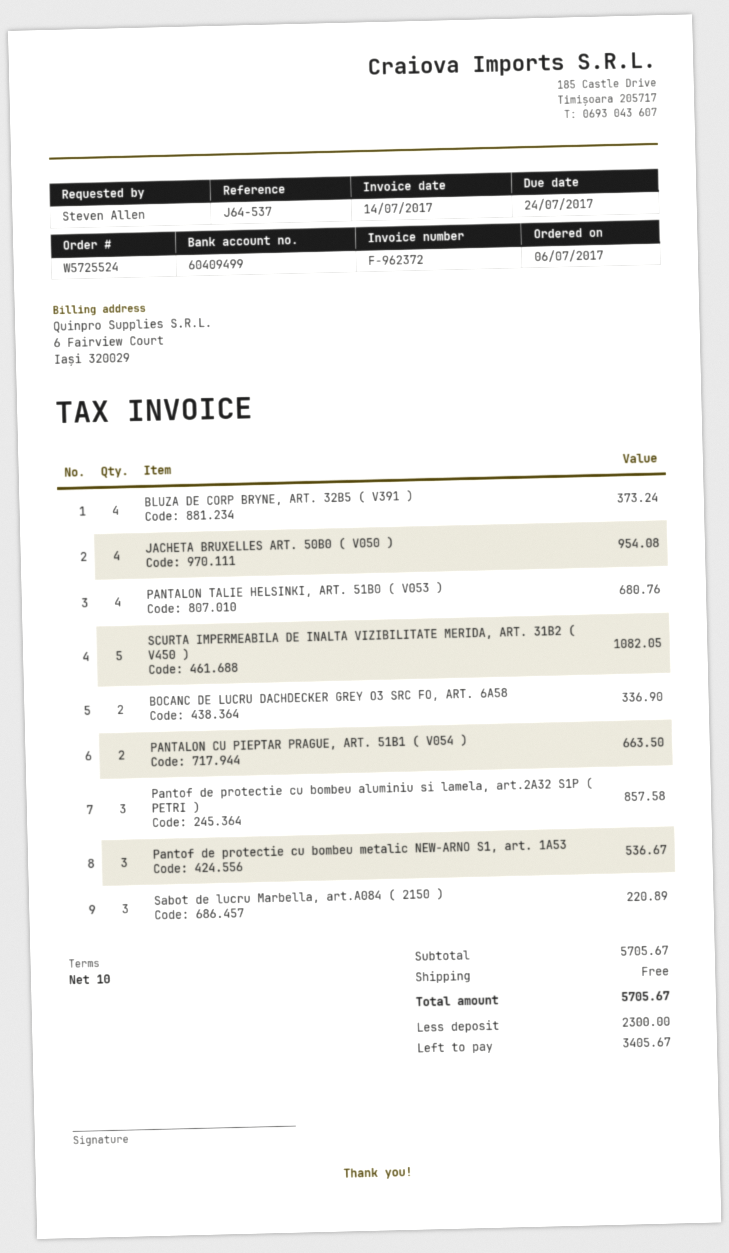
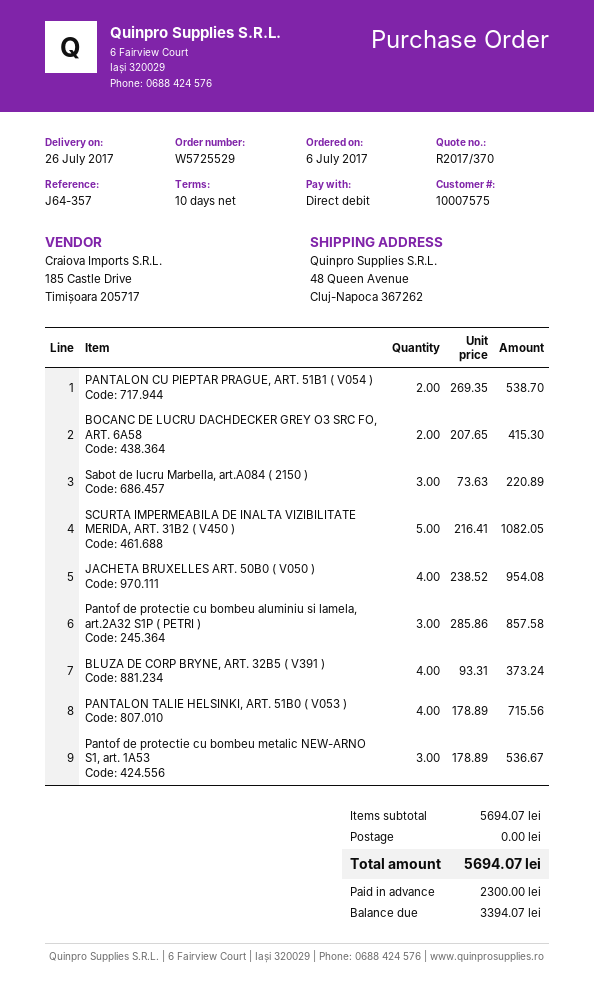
order number: W5725524 -> W5725529
reference: J64-537 -> J64-357
PANTALON TALIE HELSINKI, ART. 51B0 ( V053 ): 4 for 680.76 -> 4 for 715.56
BOCANC DE LUCRU DACHDECKER GREY O3 SRC FO, ART. 6A58: 2 for 336.90 -> 2 for 415.30
PANTALON CU PIEPTAR PRAGUE, ART. 51B1 ( V054 ): 2 for 663.50 -> 2 for 538.70
subtotal: 5705.67 -> 5694.07
total: 5705.67 -> 5694.07
balance: 3405.67 -> 3394.07

